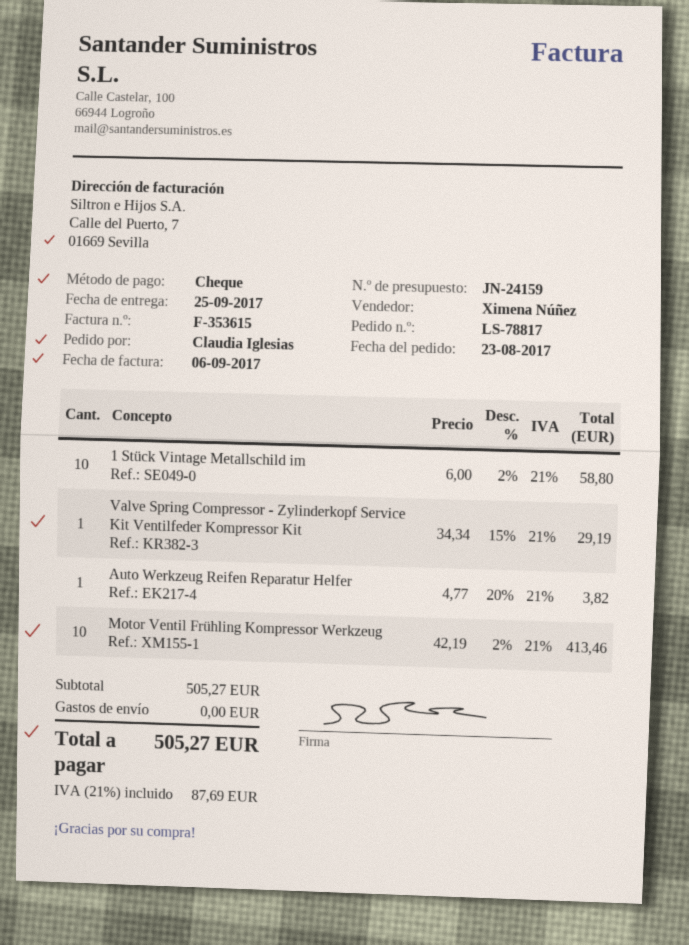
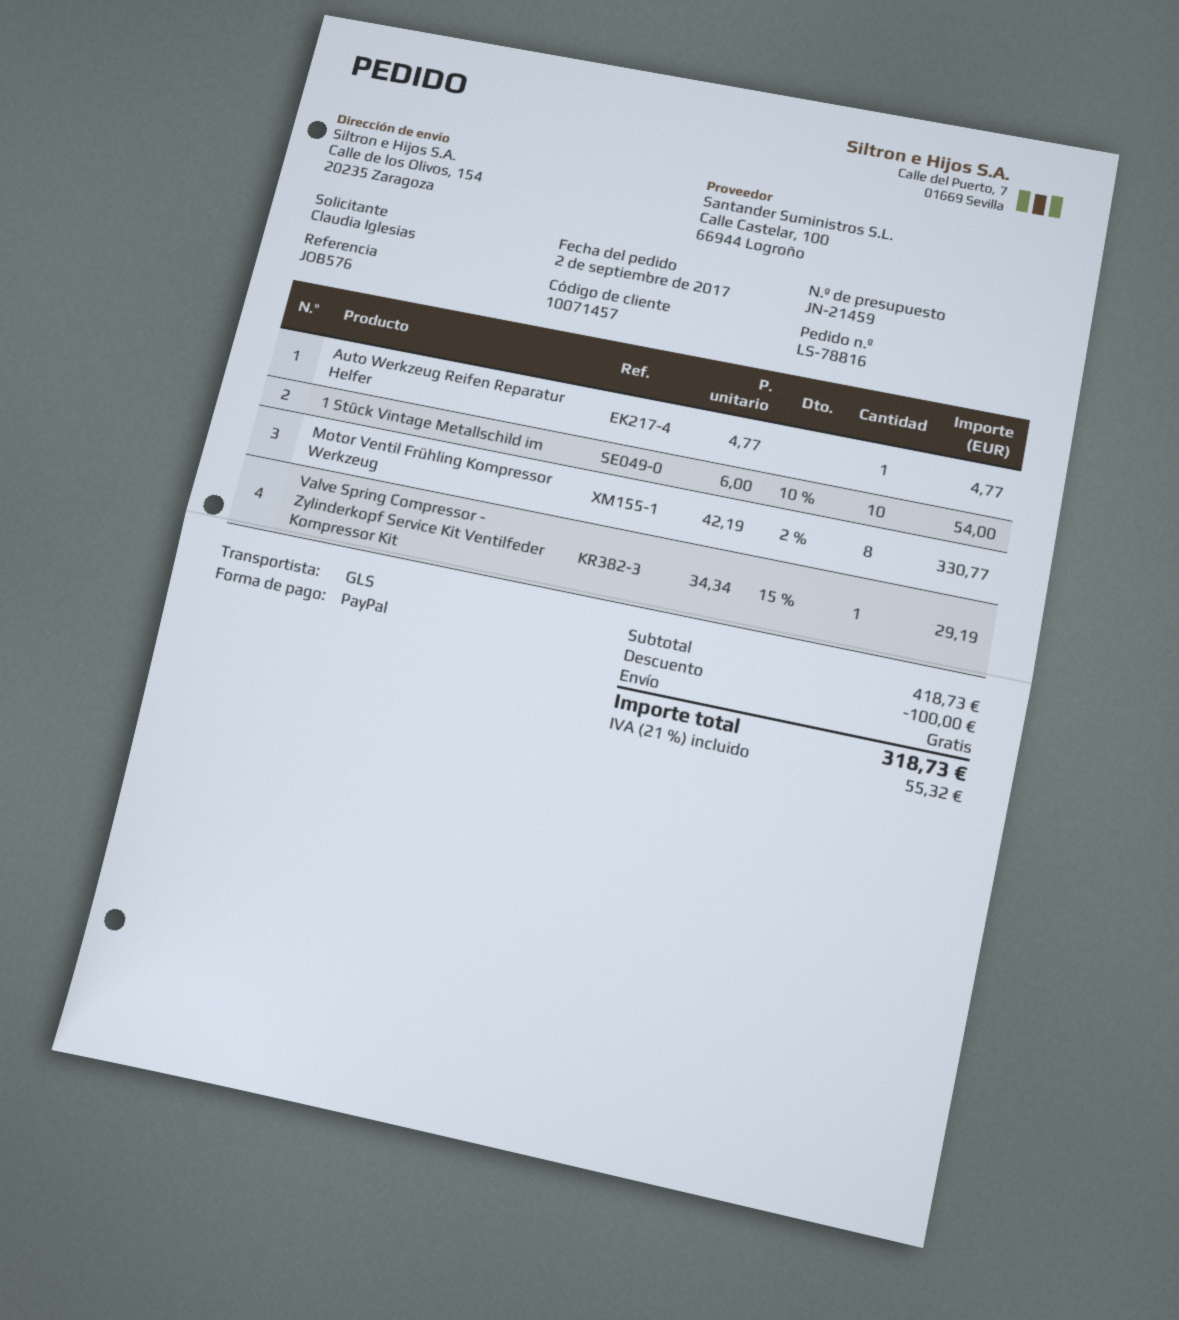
quote number: JN-24159 -> JN-21459
order number: LS-78817 -> LS-78816
order date: 2017-08-23 -> 2017-09-02
payment method: cheque -> PayPal
1 Stück Vintage Metallschild im: 10 x 6.00 - 2% = 58.80 -> 10 x 6.00 - 10% = 54.00
Auto Werkzeug Reifen Reparatur Helfer: 1 x 4.77 - 20% = 3.82 -> 1 x 4.77 = 4.77
Motor Ventil Frühling Kompressor Werkzeug: 10 x 42.19 - 2% = 413.46 -> 8 x 42.19 - 2% = 330.77
subtotal: 505.27 -> 418.73
discount: none -> 100.00
tax: 21% = 87.69 -> 21% = 55.32
total: 505.27 -> 318.73

